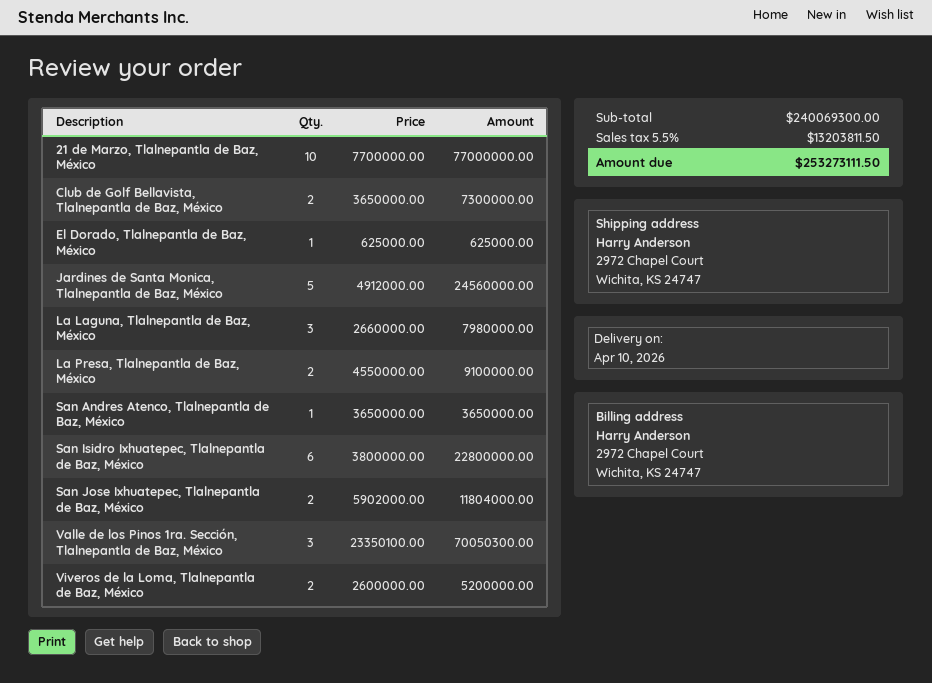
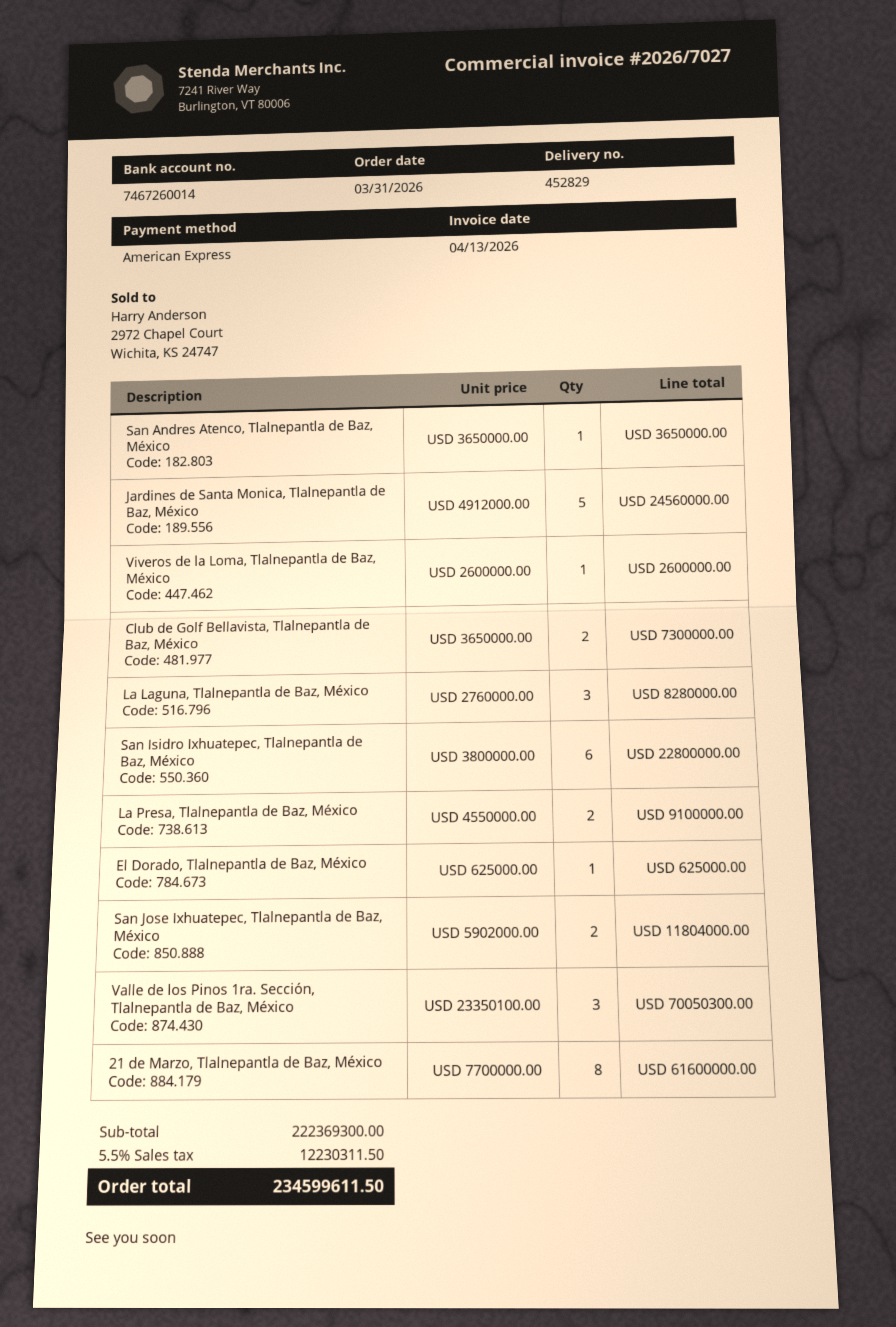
21 de Marzo, Tlalnepantla de Baz, México: 10 x 7700000.00 = 77000000.00 -> 8 x 7700000.00 = 61600000.00
La Laguna, Tlalnepantla de Baz, México: 3 x 2660000.00 = 7980000.00 -> 3 x 2760000.00 = 8280000.00
Viveros de la Loma, Tlalnepantla de Baz, México: 2 x 2600000.00 = 5200000.00 -> 1 x 2600000.00 = 2600000.00
subtotal: 240069300.00 -> 222369300.00
tax: 5.5% = 13203811.50 -> 5.5% = 12230311.50
total: 253273111.50 -> 234599611.50

